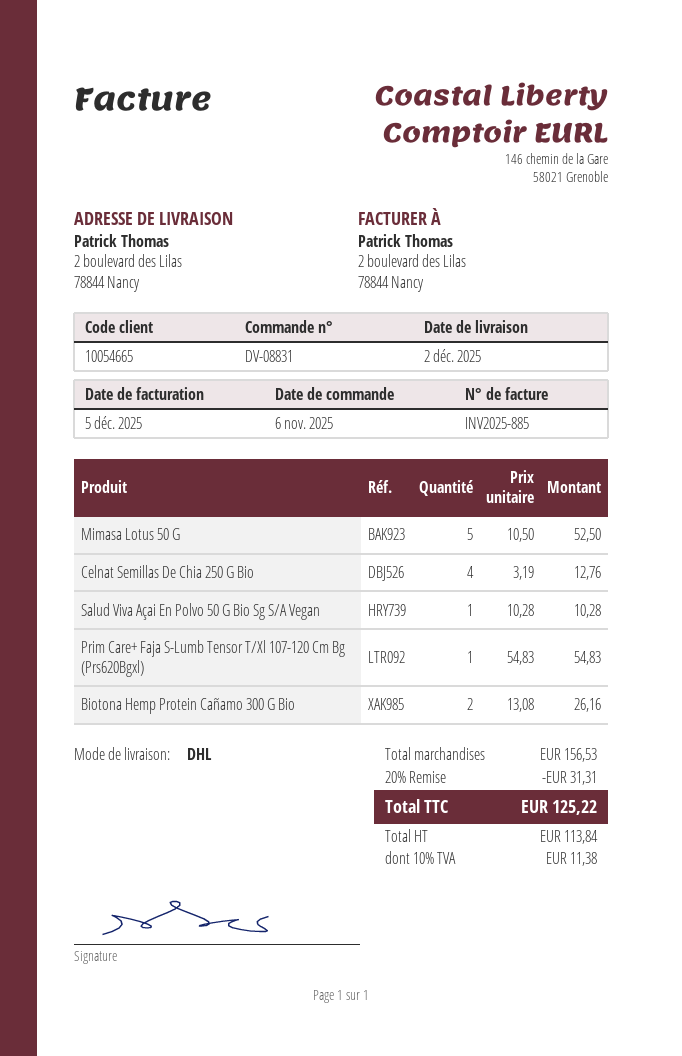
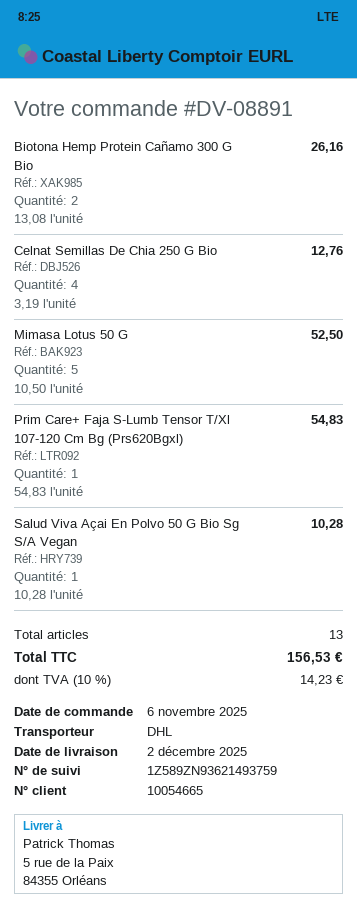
order number: DV-08831 -> DV-08891
ship to: 2 boulevard des Lilas, 78844 Nancy -> 5 rue de la Paix, 84355 Orléans
discount: 20% = 31.31 -> none
tax: 10% = 11.38 -> 10% = 14.23
total: 125.22 -> 156.53

